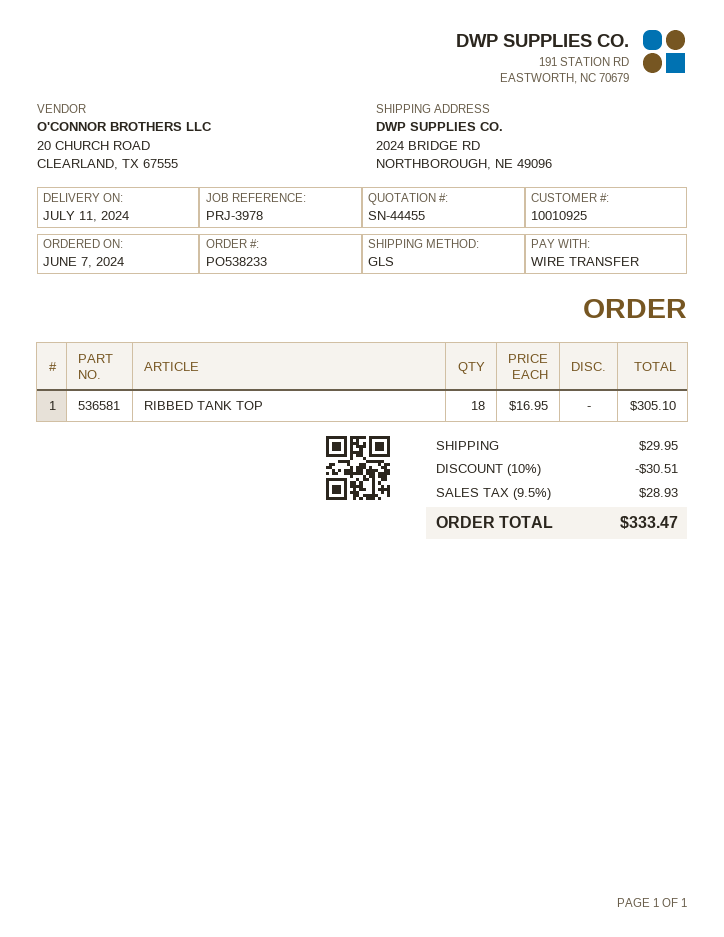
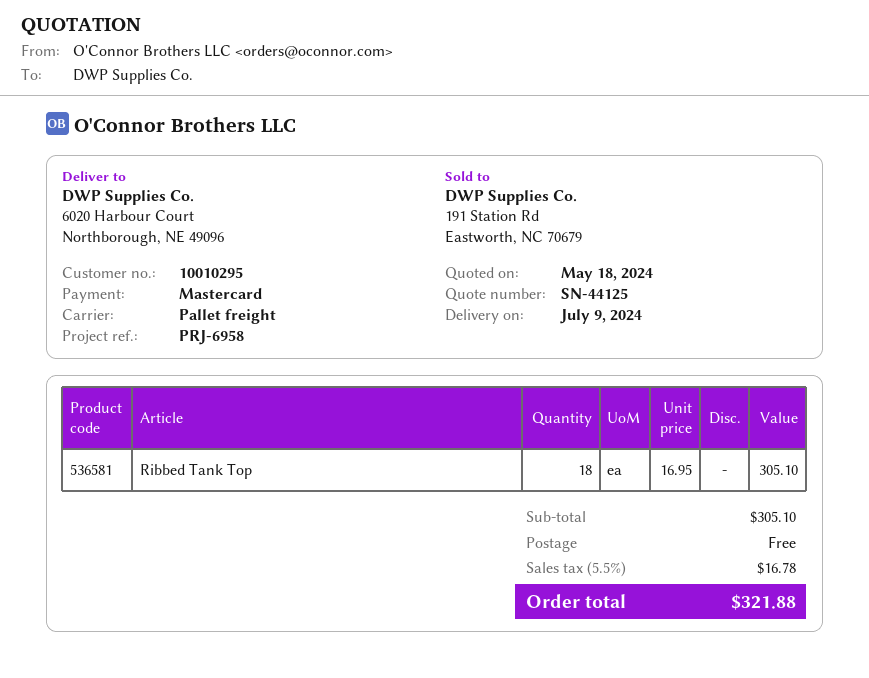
quote number: SN-44455 -> SN-44125
delivery date: 2024-07-11 -> 2024-07-09
customer number: 10010925 -> 10010295
reference: PRJ-3978 -> PRJ-6958
payment method: bank transfer -> Mastercard
shipping method: GLS -> pallet freight
ship to: 2024 BRIDGE RD, NORTHBOROUGH, NE 49096 -> 6020 Harbour Court, Northborough, NE 49096
discount: 10% = 30.51 -> none
shipping: 29.95 -> 0.00
tax: 9.5% = 28.93 -> 5.5% = 16.78
total: 333.47 -> 321.88

